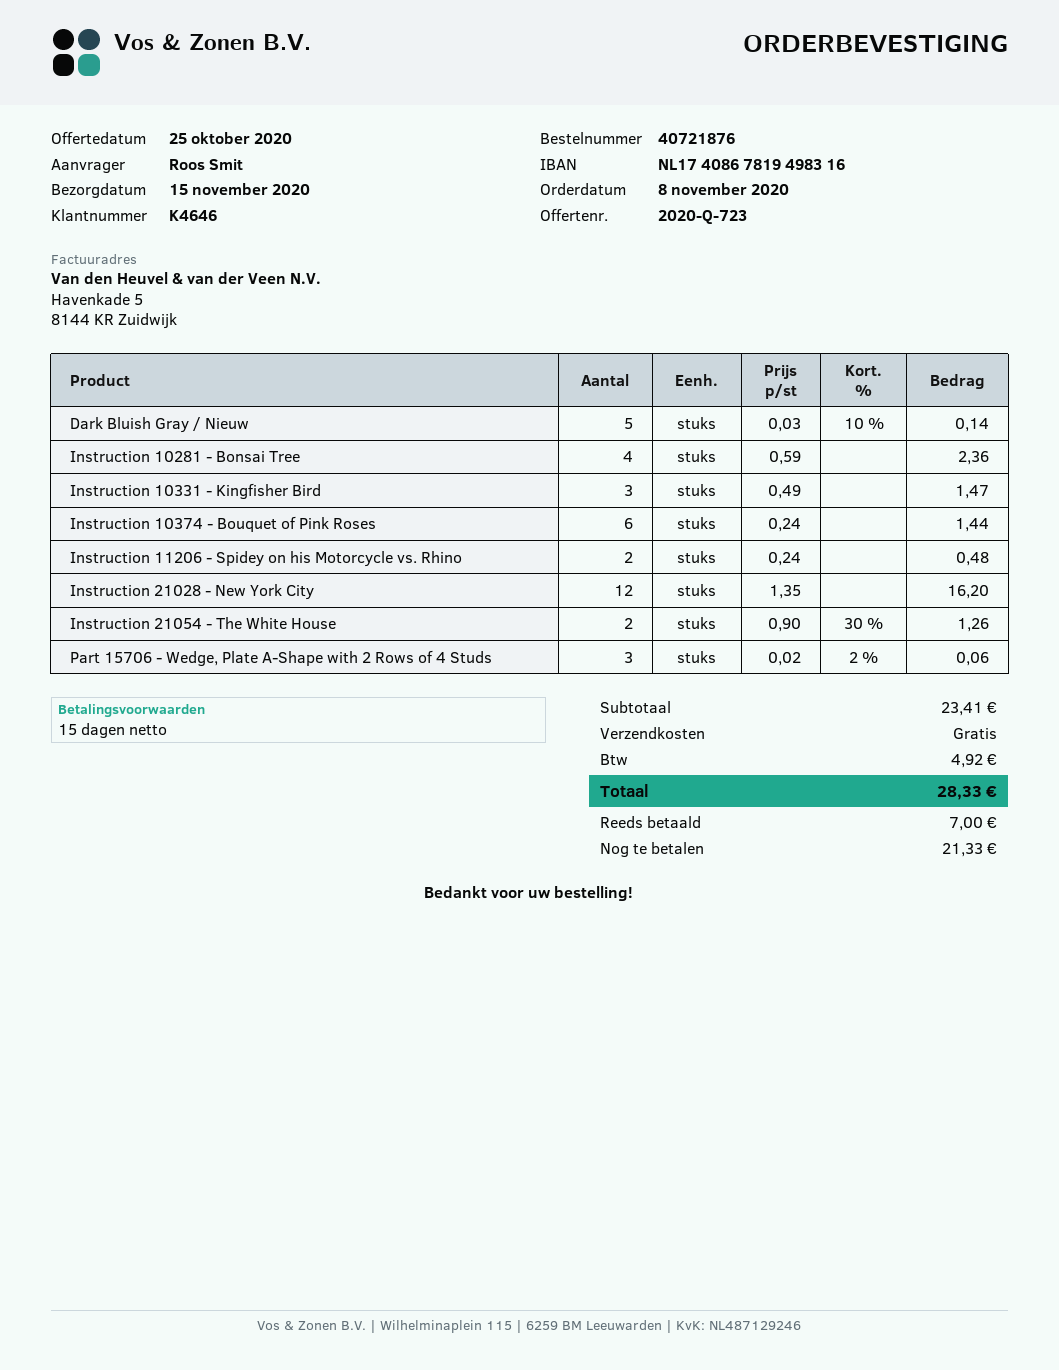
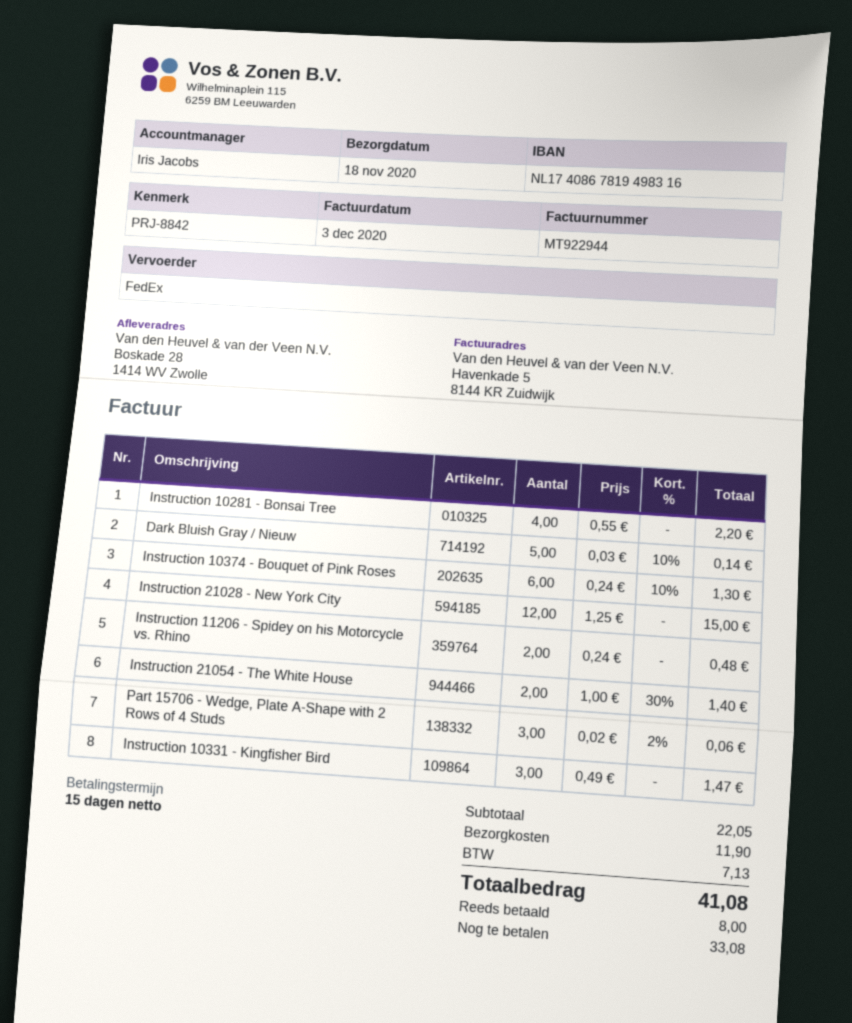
delivery date: 2020-11-15 -> 2020-11-18
Instruction 10281 - Bonsai Tree: 4 x 0.59 = 2.36 -> 4 x 0.55 = 2.20
Instruction 10374 - Bouquet of Pink Roses: 6 x 0.24 = 1.44 -> 6 x 0.24 - 10% = 1.30
Instruction 21028 - New York City: 12 x 1.35 = 16.20 -> 12 x 1.25 = 15.00
Instruction 21054 - The White House: 2 x 0.90 - 30% = 1.26 -> 2 x 1.00 - 30% = 1.40
subtotal: 23.41 -> 22.05
shipping: 0.00 -> 11.90
tax: 4.92 -> 7.13
total: 28.33 -> 41.08
deposit: 7.00 -> 8.00
balance: 21.33 -> 33.08

